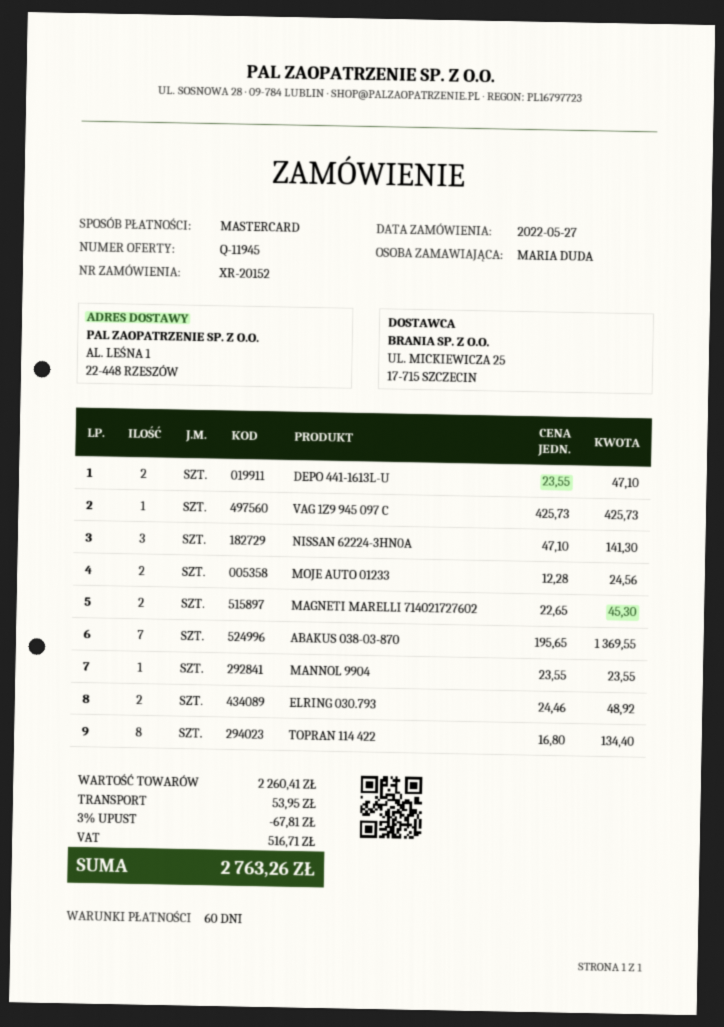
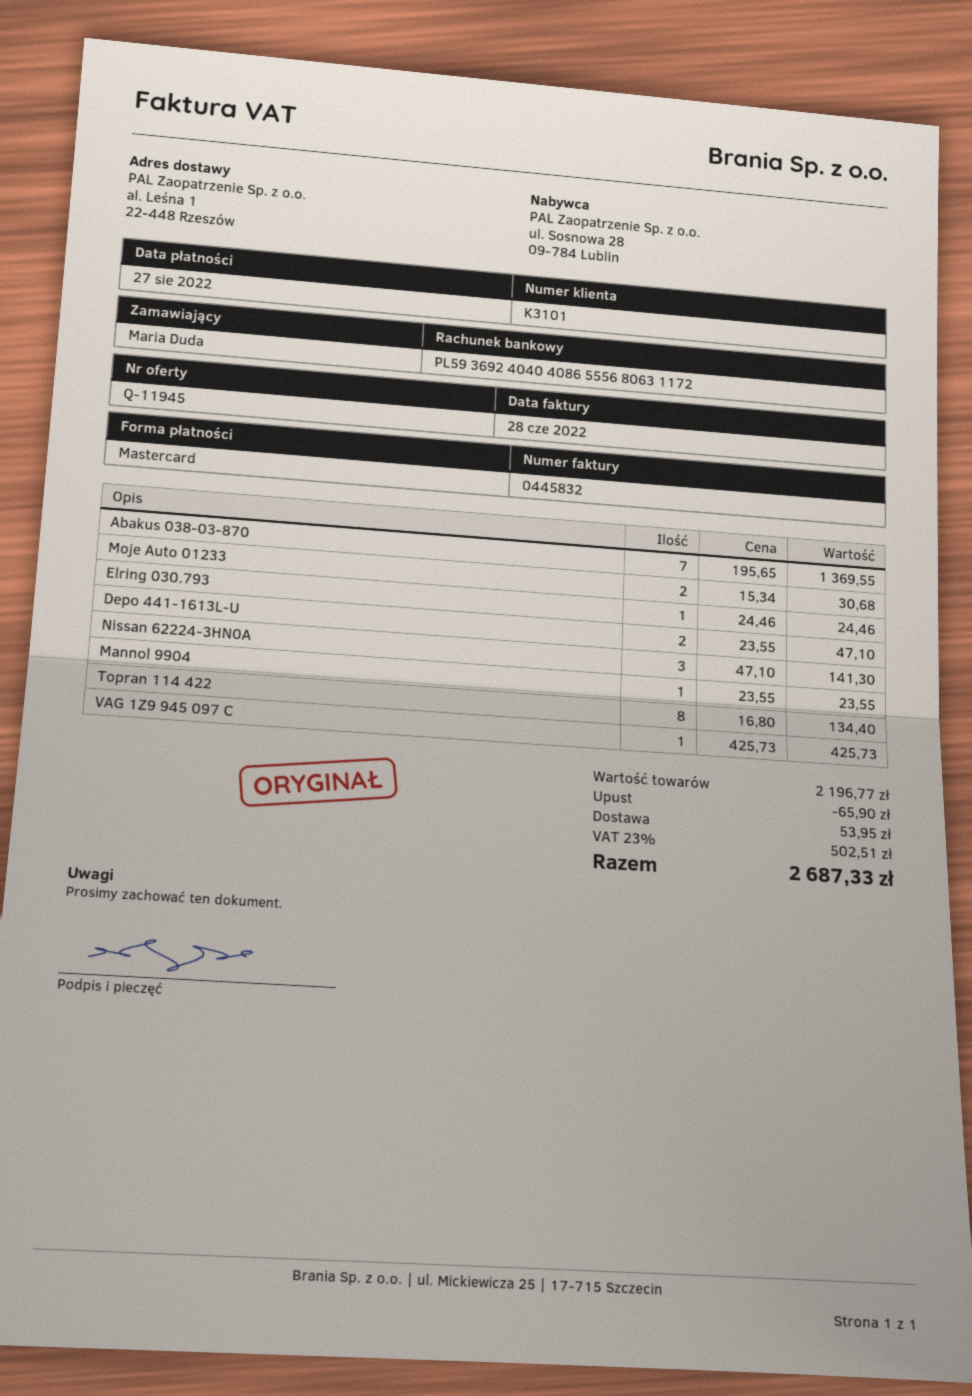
MOJE AUTO 01233: 2 x 12.28 = 24.56 -> 2 x 15.34 = 30.68
MAGNETI MARELLI 714021727602: 2 x 22.65 = 45.30 -> none
ELRING 030.793: 2 x 24.46 = 48.92 -> 1 x 24.46 = 24.46
subtotal: 2260.41 -> 2196.77
discount: 67.81 -> 65.90
tax: 516.71 -> 502.51
total: 2763.26 -> 2687.33

